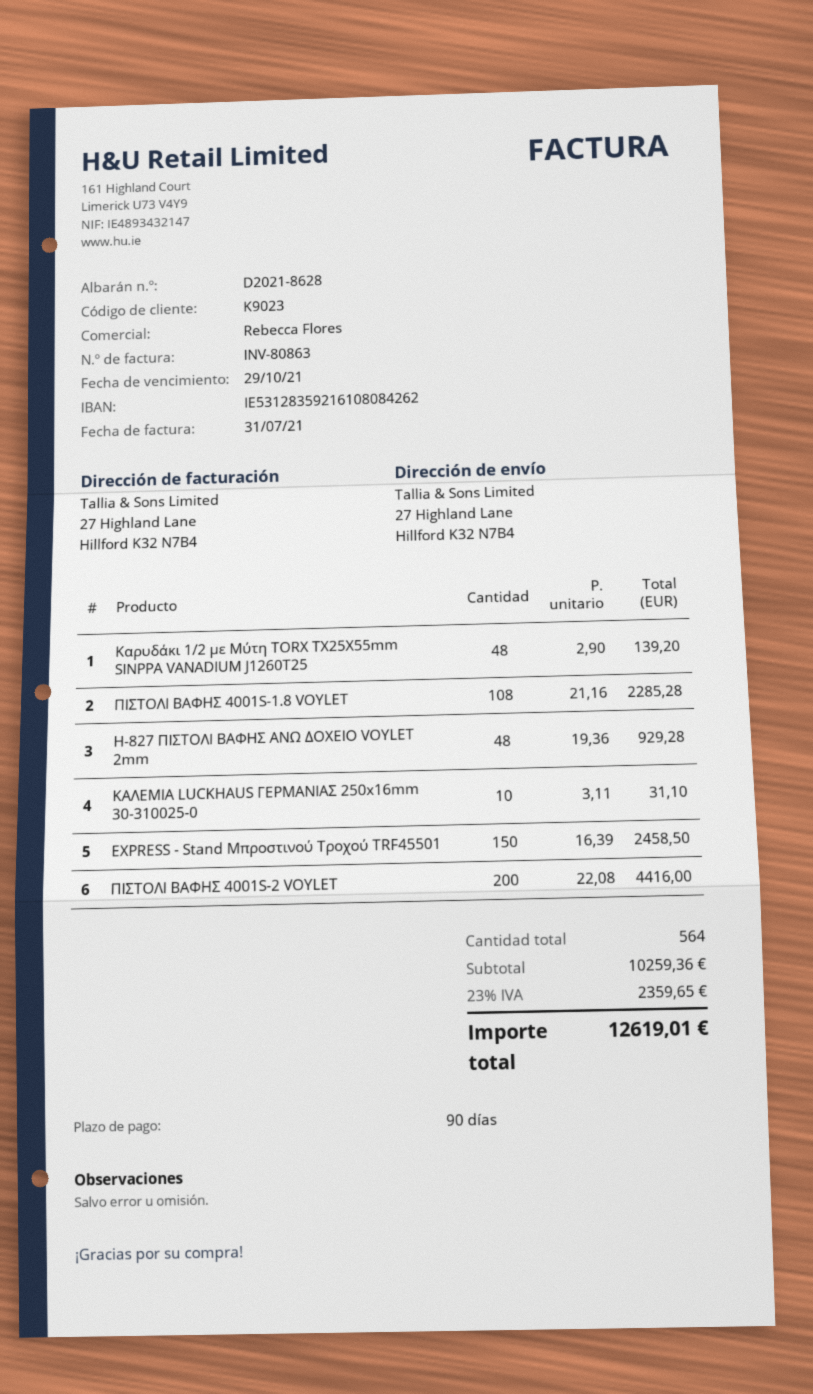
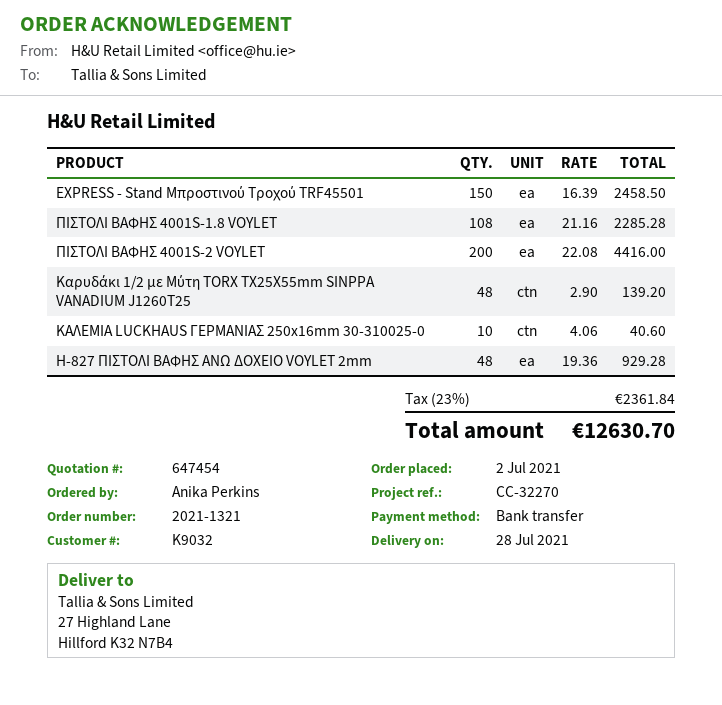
customer number: K9023 -> K9032
ΚΑΛΕΜΙΑ LUCKHAUS ΓΕΡΜΑΝΙΑΣ 250x16mm 30-310025-0: 10 x 3.11 = 31.10 -> 10 x 4.06 = 40.60
tax: 23% = 2359.65 -> 23% = 2361.84
total: 12619.01 -> 12630.70

